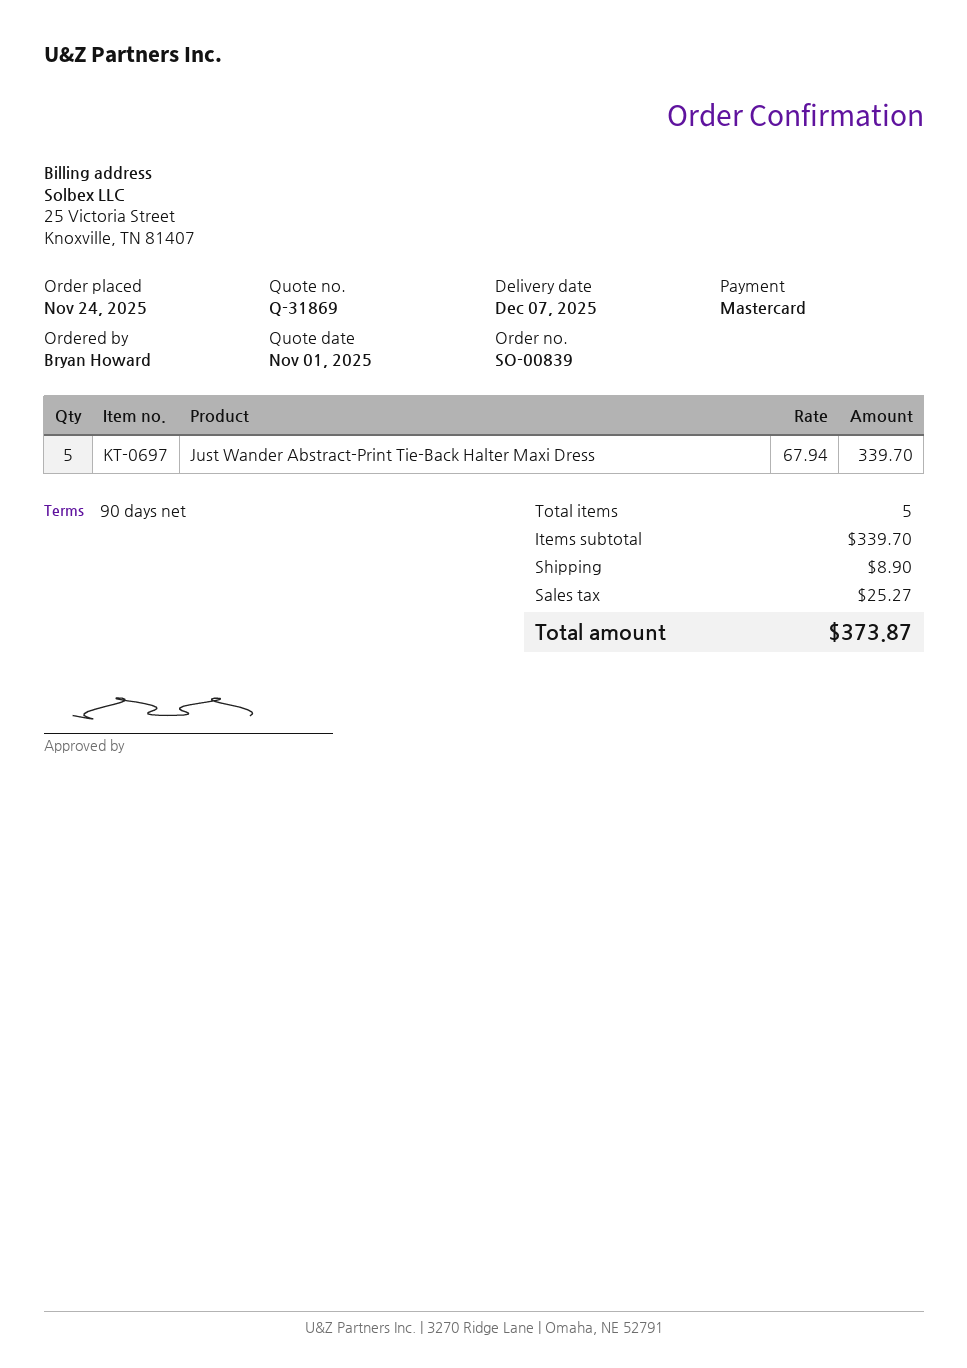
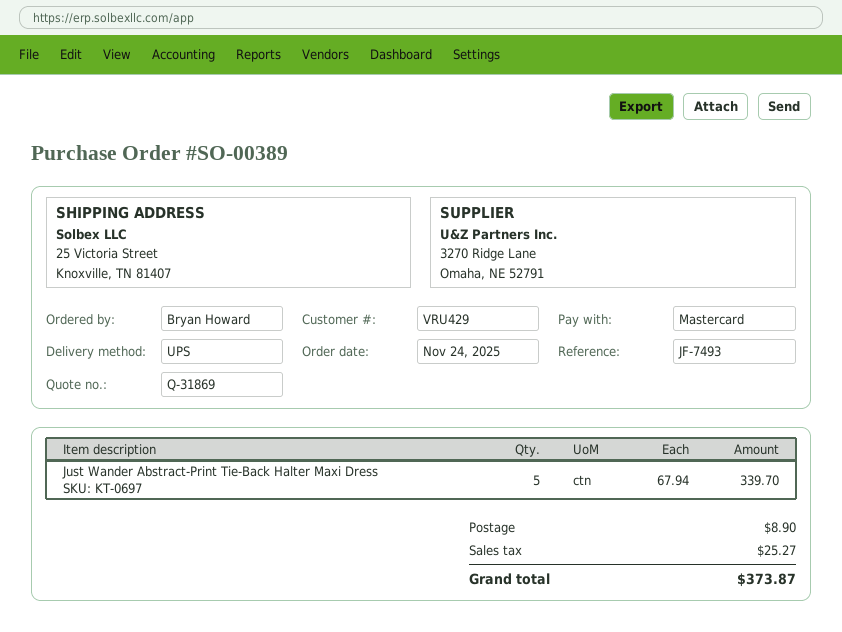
order number: SO-00839 -> SO-00389

